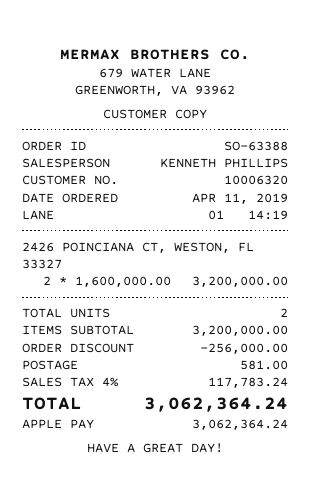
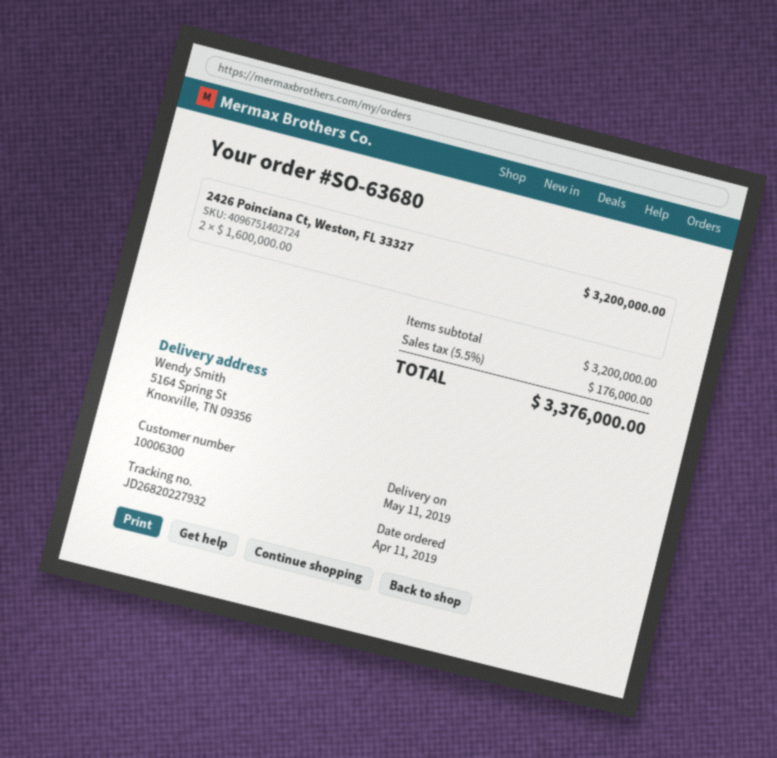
order number: SO-63388 -> SO-63680
customer number: 10006320 -> 10006300
discount: 256000.00 -> none
shipping: 581.00 -> none
tax: 4% = 117783.24 -> 5.5% = 176000.00
total: 3062364.24 -> 3376000.00

